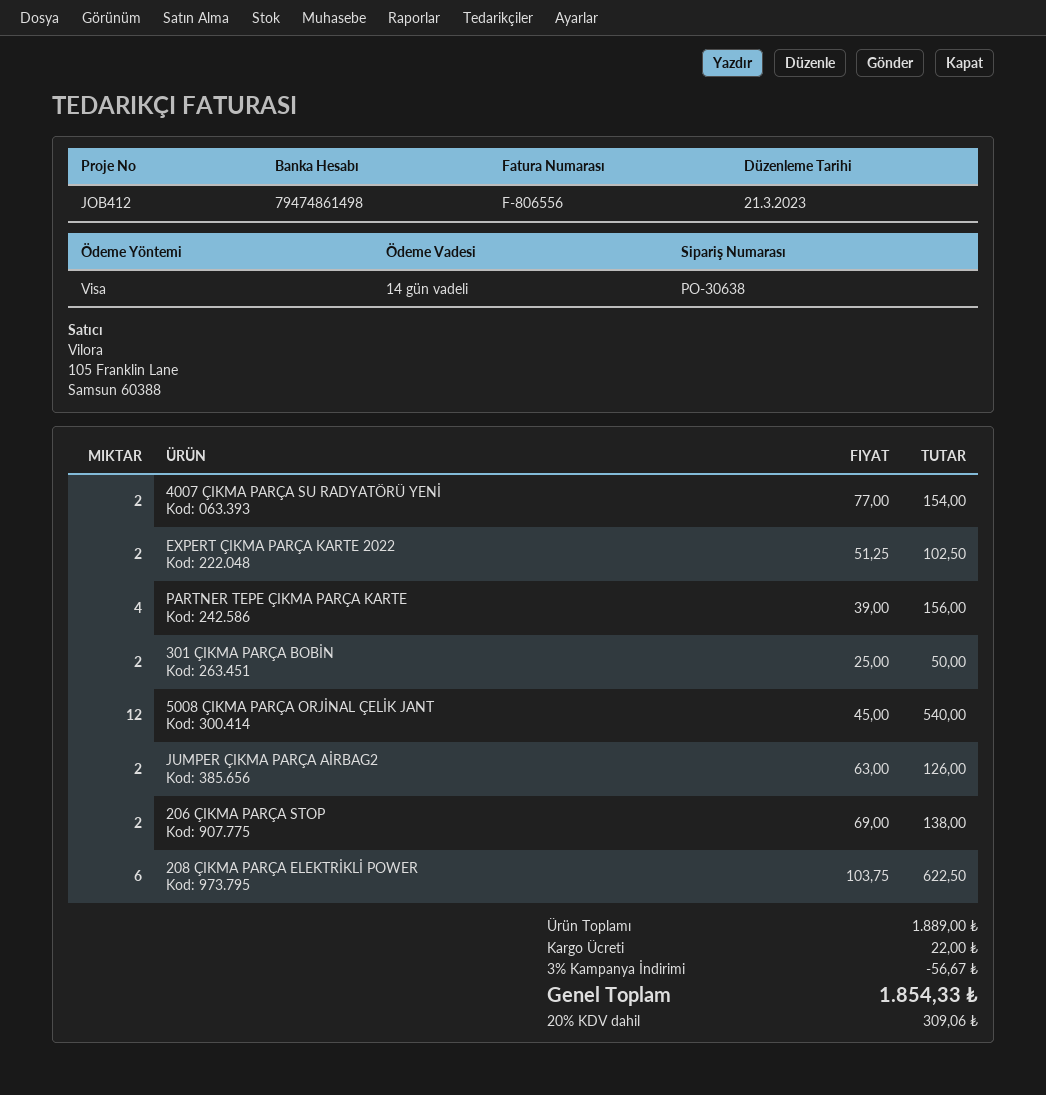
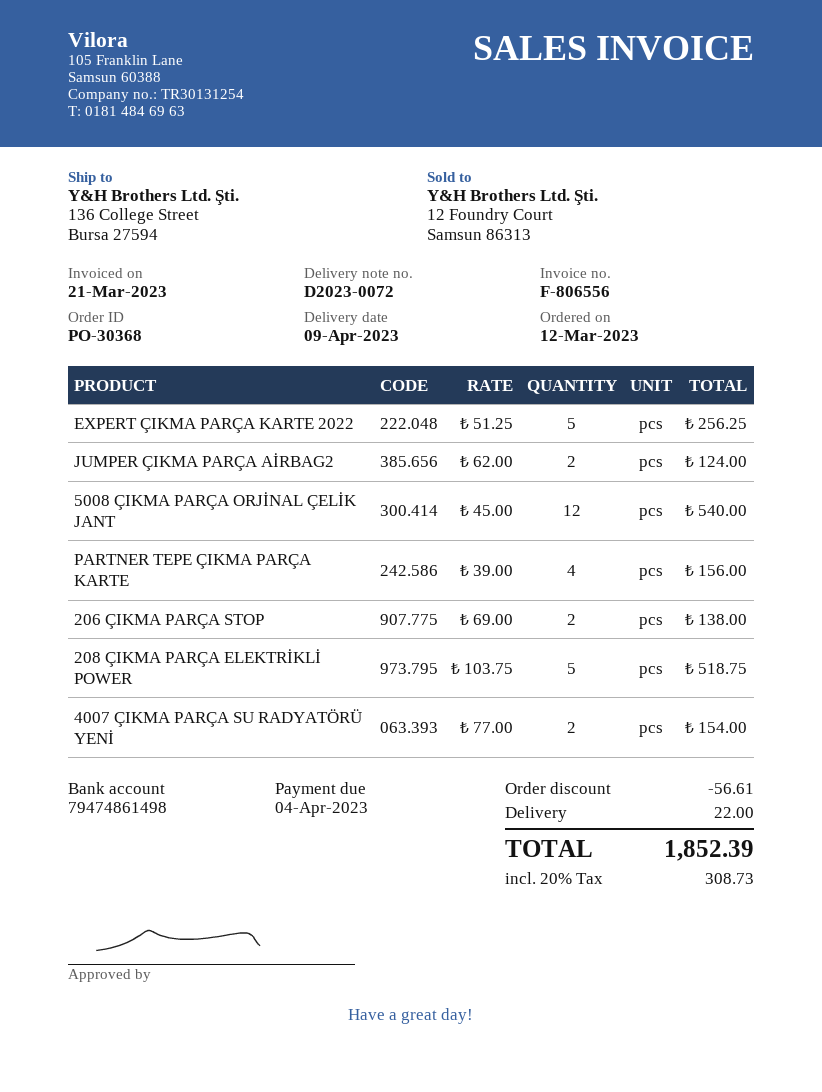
order number: PO-30638 -> PO-30368
EXPERT ÇIKMA PARÇA KARTE 2022: 2 x 51.25 = 102.50 -> 5 x 51.25 = 256.25
301 ÇIKMA PARÇA BOBİN: 2 x 25.00 = 50.00 -> none
JUMPER ÇIKMA PARÇA AİRBAG2: 2 x 63.00 = 126.00 -> 2 x 62.00 = 124.00
208 ÇIKMA PARÇA ELEKTRİKLİ POWER: 6 x 103.75 = 622.50 -> 5 x 103.75 = 518.75
discount: 56.67 -> 56.61
tax: 20% = 309.06 -> 20% = 308.73
total: 1854.33 -> 1852.39

